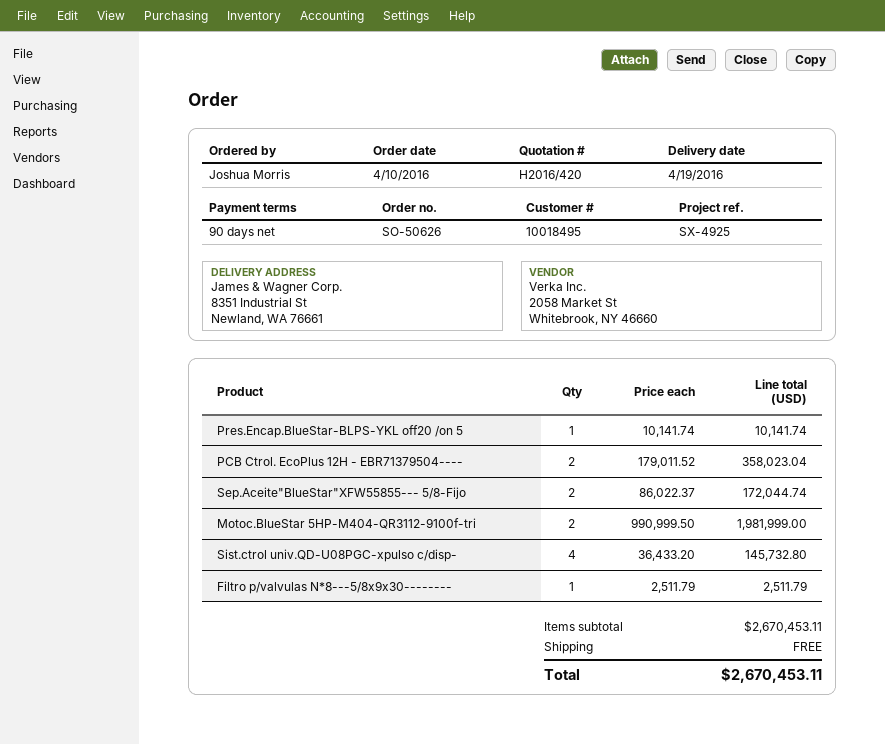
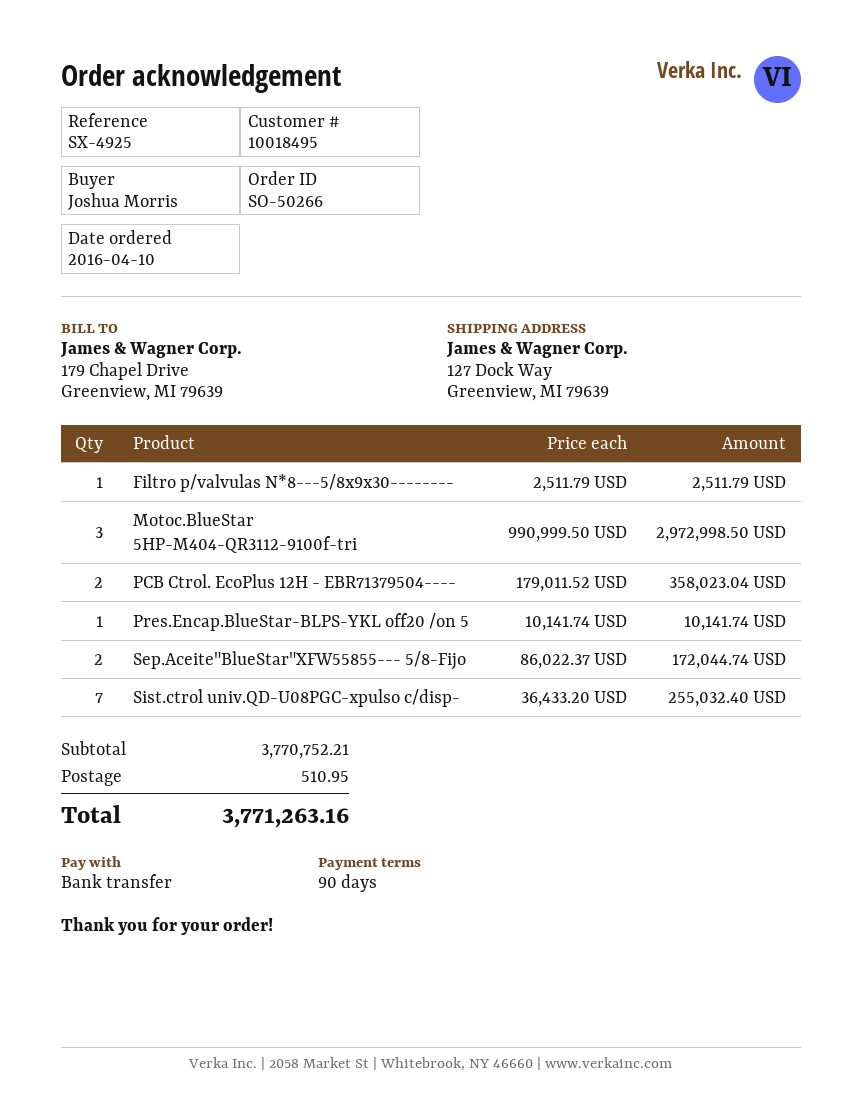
order number: SO-50626 -> SO-50266
ship to: 8351 Industrial St, Newland, WA 76661 -> 127 Dock Way, Greenview, MI 79639
Motoc.BlueStar 5HP-M404-QR3112-9100f-tri: 2 x 990999.50 = 1981999.00 -> 3 x 990999.50 = 2972998.50
Sist.ctrol univ.QD-U08PGC-xpulso c/disp-: 4 x 36433.20 = 145732.80 -> 7 x 36433.20 = 255032.40
subtotal: 2670453.11 -> 3770752.21
shipping: 0.00 -> 510.95
total: 2670453.11 -> 3771263.16

